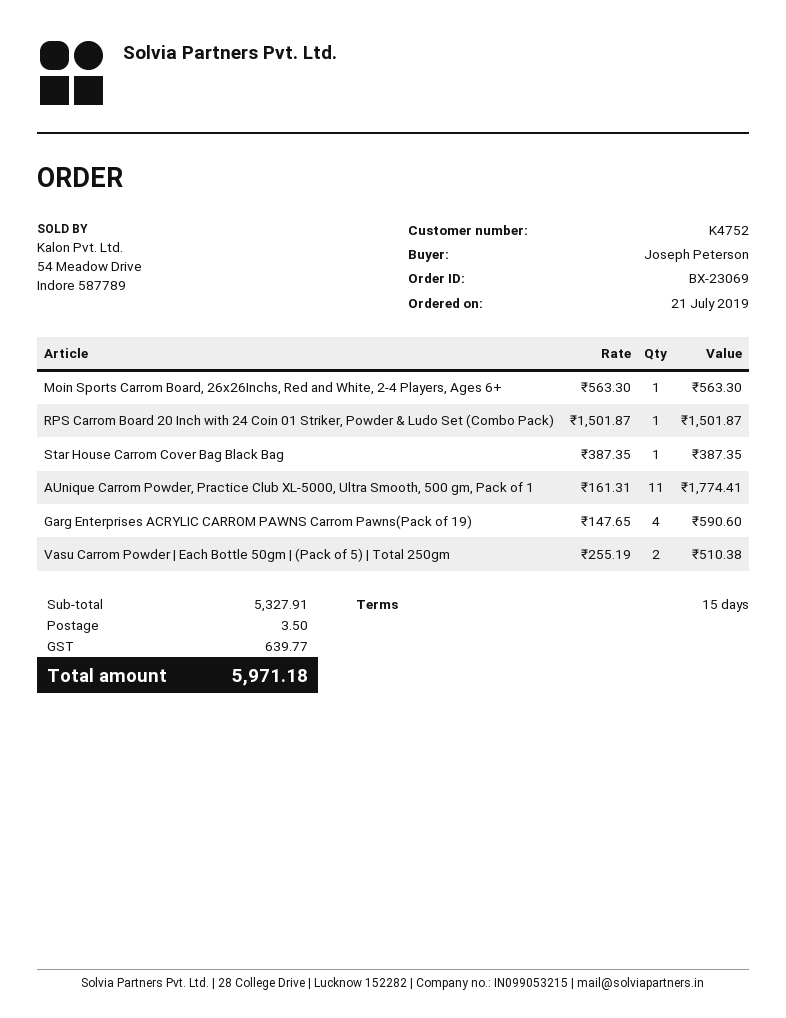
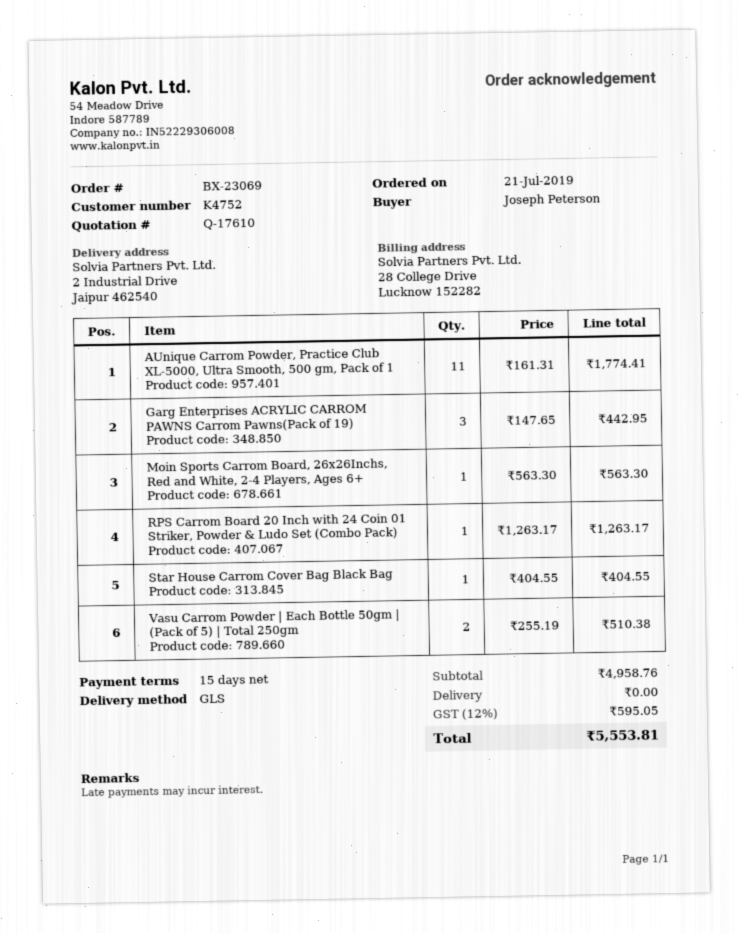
RPS Carrom Board 20 Inch with 24 Coin 01 Striker, Powder & Ludo Set (Combo Pack): 1 x 1501.87 = 1501.87 -> 1 x 1263.17 = 1263.17
Star House Carrom Cover Bag Black Bag: 1 x 387.35 = 387.35 -> 1 x 404.55 = 404.55
Garg Enterprises ACRYLIC CARROM PAWNS Carrom Pawns(Pack of 19): 4 x 147.65 = 590.60 -> 3 x 147.65 = 442.95
subtotal: 5327.91 -> 4958.76
shipping: 3.50 -> 0.00
tax: 639.77 -> 595.05
total: 5971.18 -> 5553.81

